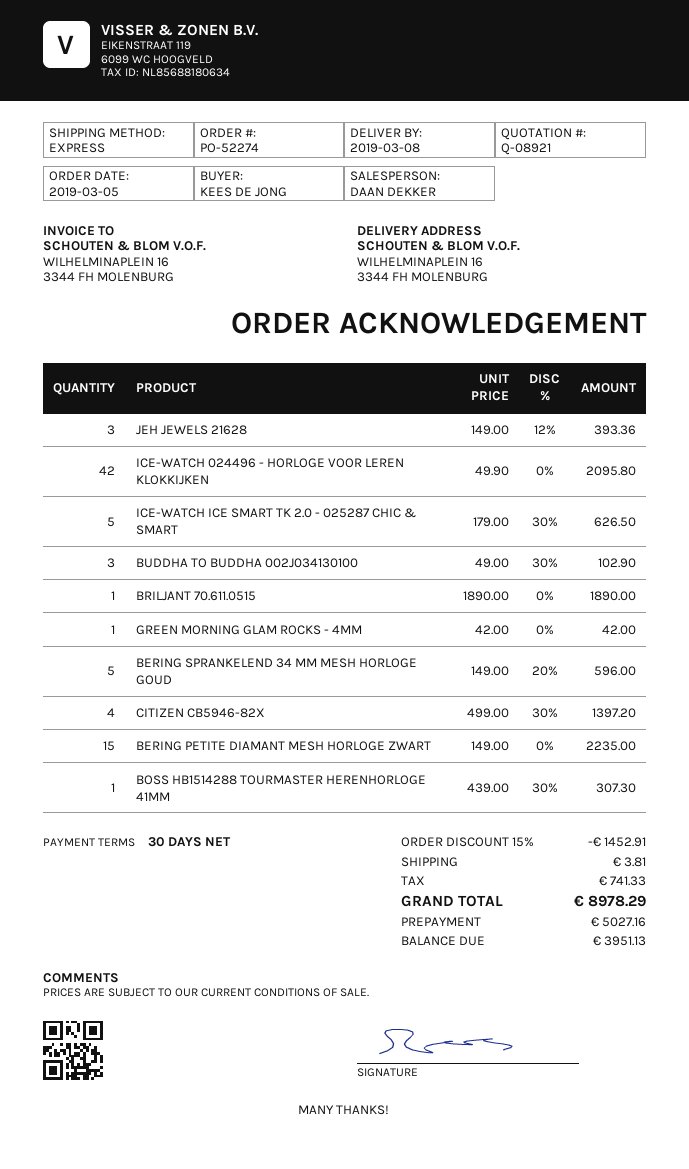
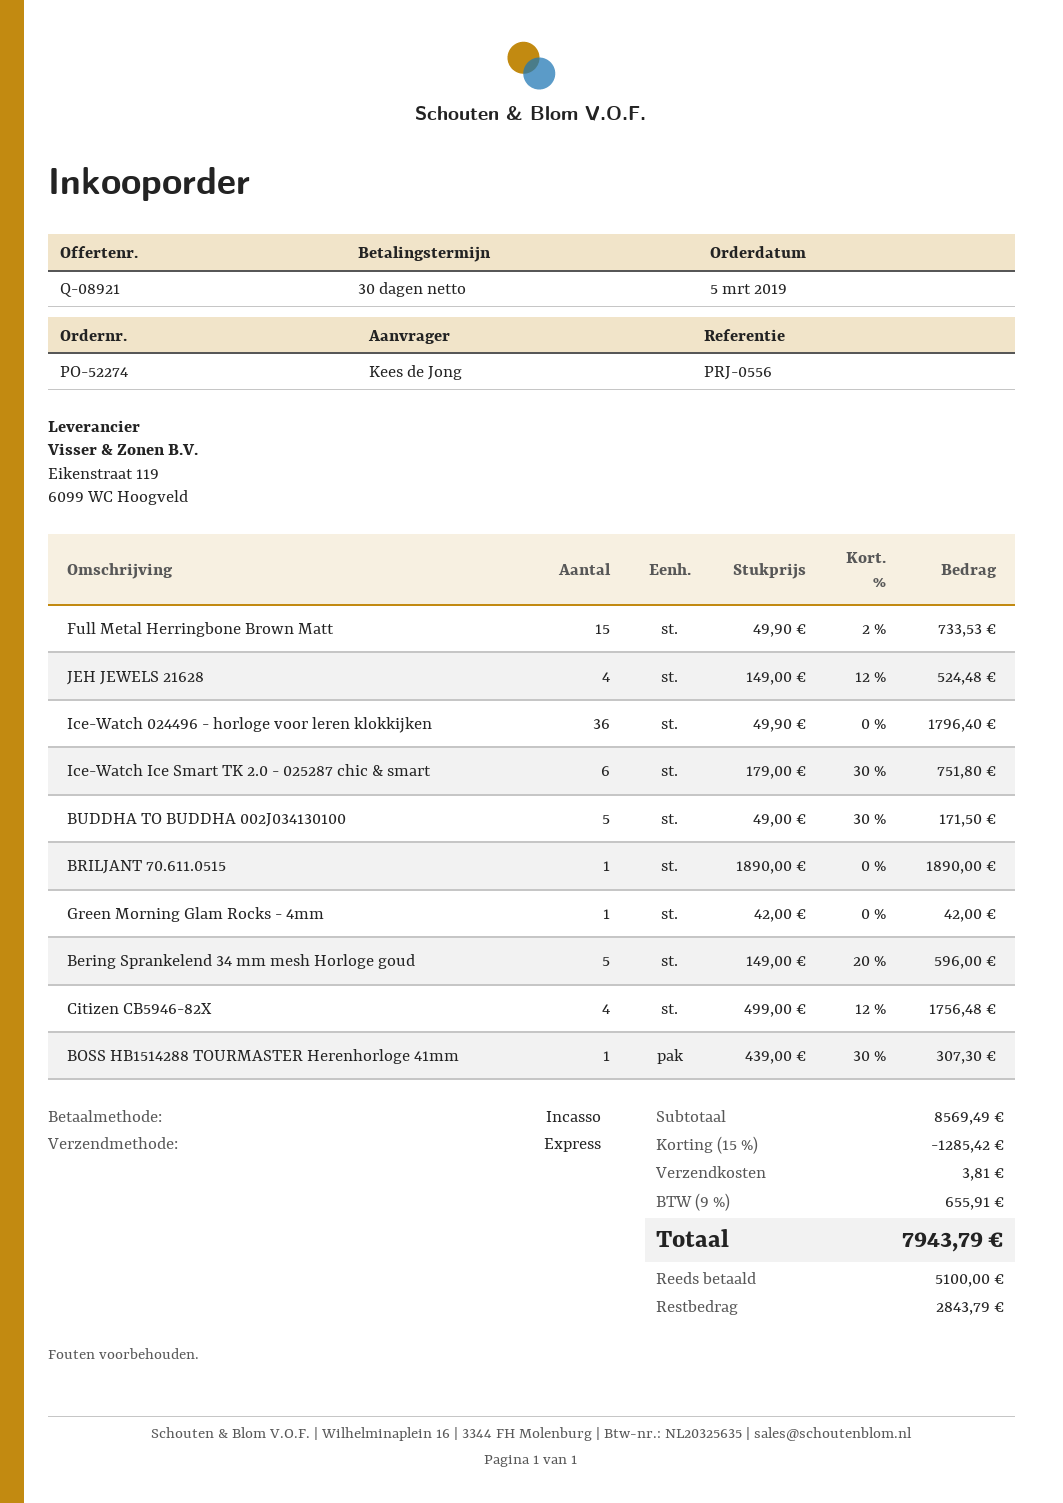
JEH JEWELS 21628: 3 x 149.00 - 12% = 393.36 -> 4 x 149.00 - 12% = 524.48
ICE-WATCH 024496 - HORLOGE VOOR LEREN KLOKKIJKEN: 42 x 49.90 = 2095.80 -> 36 x 49.90 = 1796.40
ICE-WATCH ICE SMART TK 2.0 - 025287 CHIC & SMART: 5 x 179.00 - 30% = 626.50 -> 6 x 179.00 - 30% = 751.80
BUDDHA TO BUDDHA 002J034130100: 3 x 49.00 - 30% = 102.90 -> 5 x 49.00 - 30% = 171.50
CITIZEN CB5946-82X: 4 x 499.00 - 30% = 1397.20 -> 4 x 499.00 - 12% = 1756.48
BERING PETITE DIAMANT MESH HORLOGE ZWART: 15 x 149.00 = 2235.00 -> none
Full Metal Herringbone Brown Matt: none -> 15 x 49.90 - 2% = 733.53
discount: 15% = 1452.91 -> 15% = 1285.42
tax: 741.33 -> 655.91
total: 8978.29 -> 7943.79
deposit: 5027.16 -> 5100.00
balance: 3951.13 -> 2843.79

